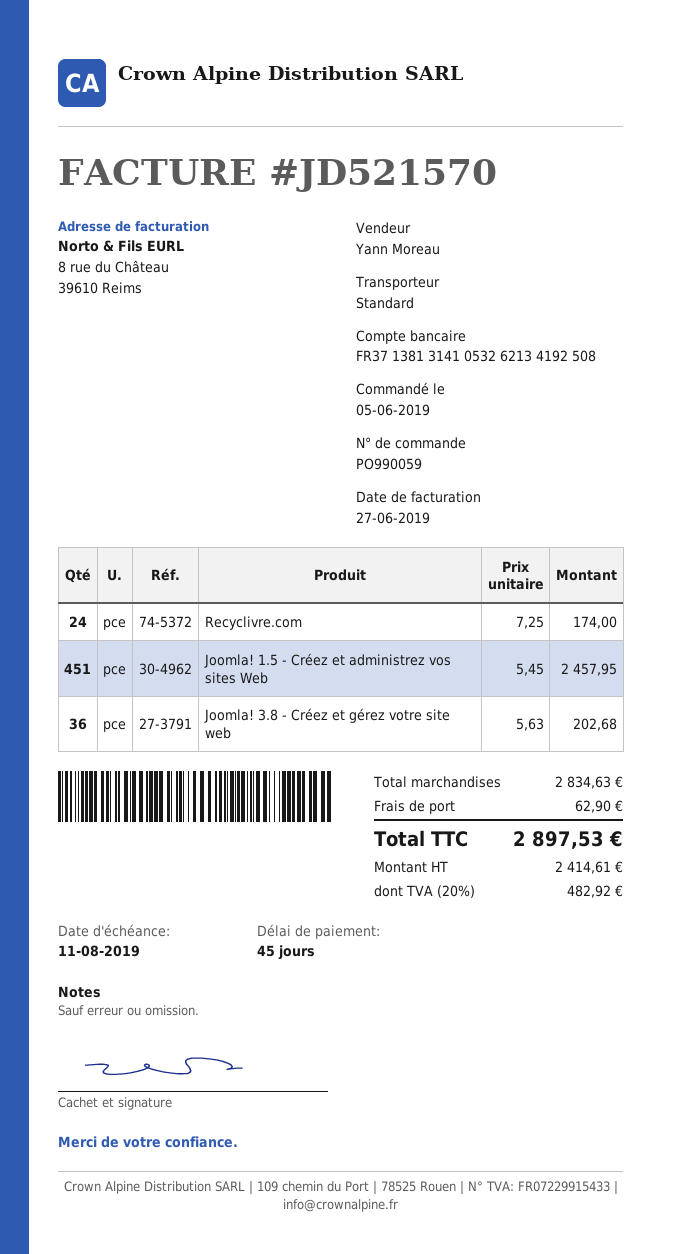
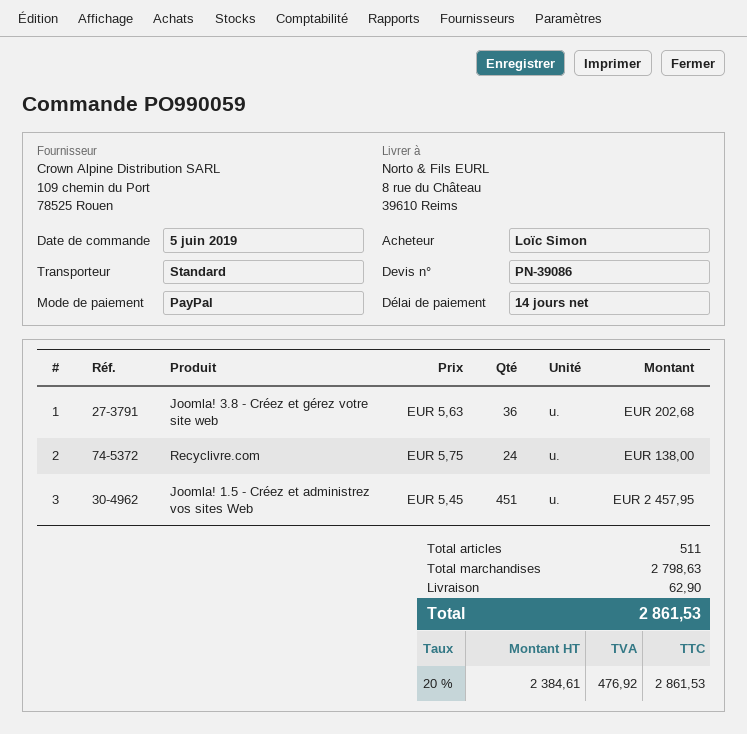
payment terms: 45 days -> 14 days
Recyclivre.com: 24 x 7.25 = 174.00 -> 24 x 5.75 = 138.00
subtotal: 2834.63 -> 2798.63
net: 2414.61 -> 2384.61
tax: 20% = 482.92 -> 20% = 476.92
total: 2897.53 -> 2861.53

